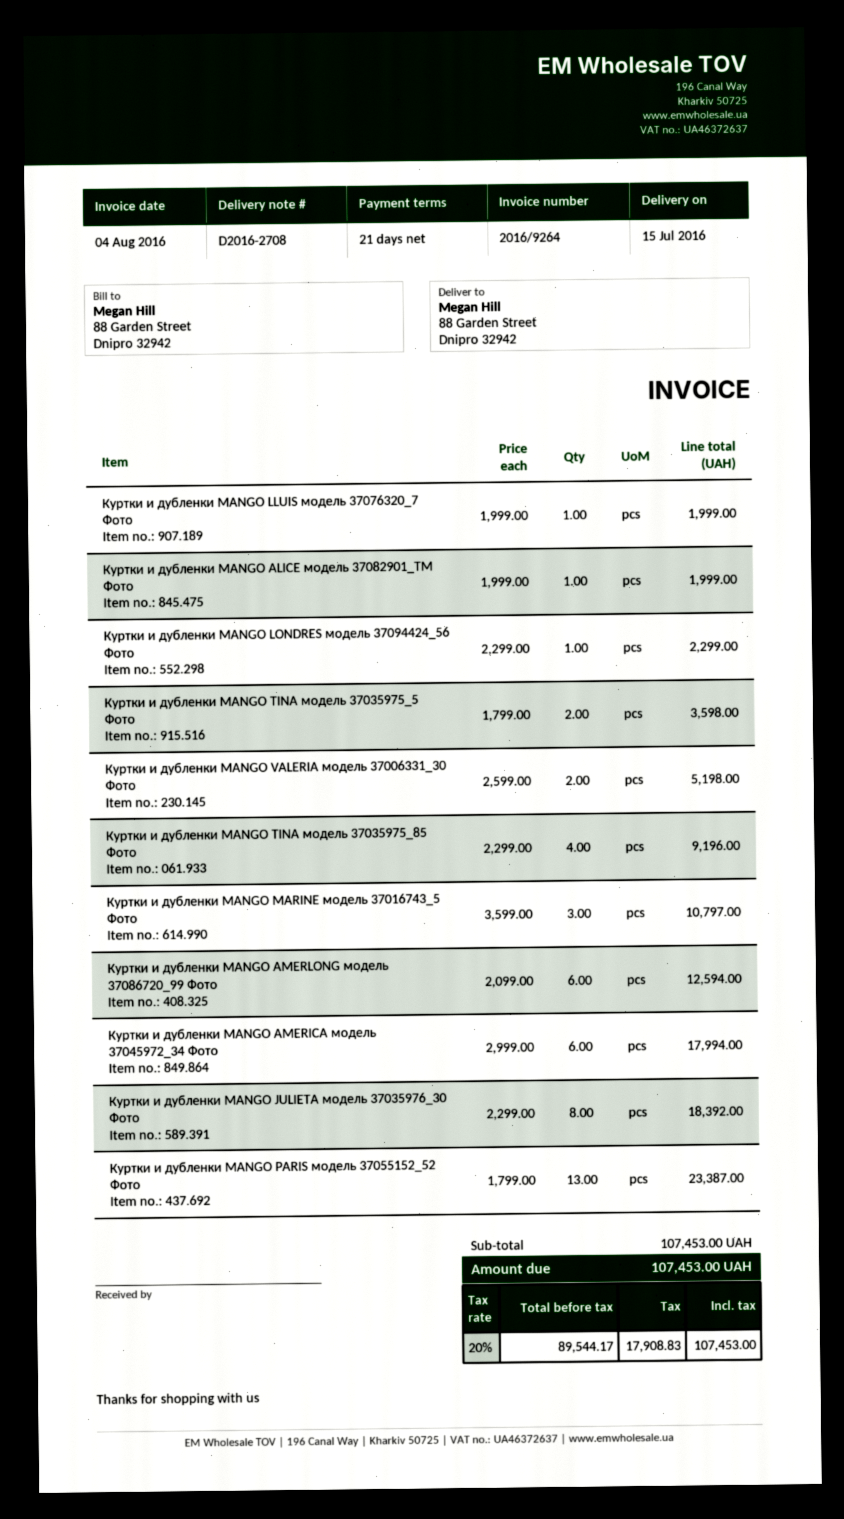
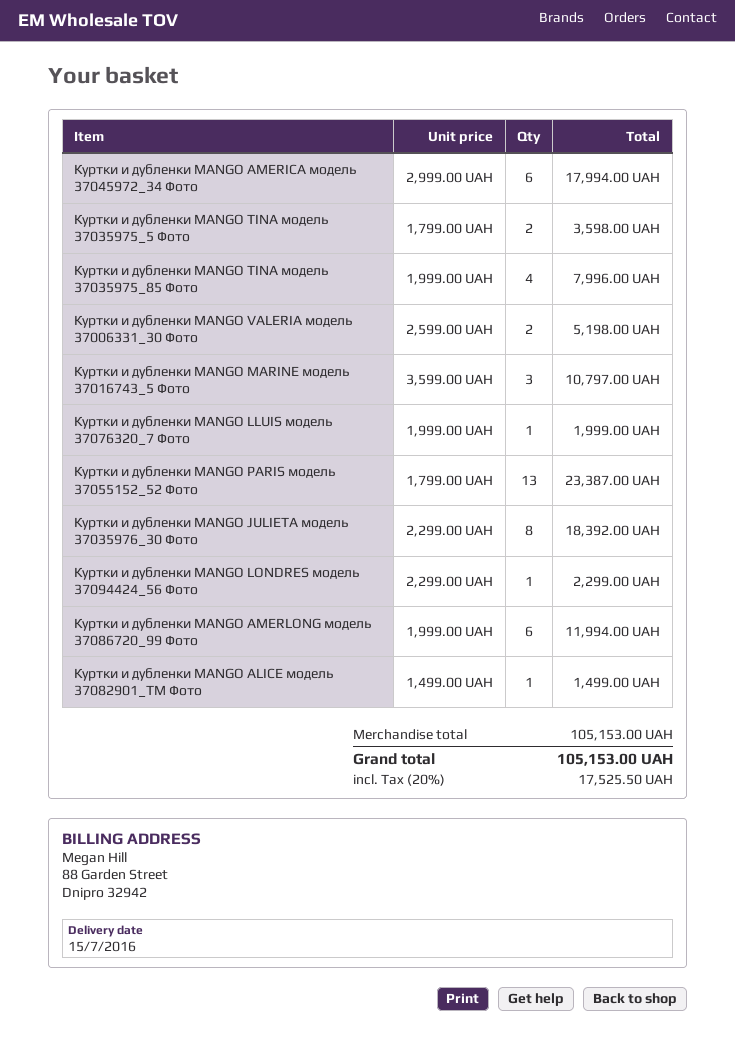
Куртки и дубленки MANGO ALICE модель 37082901_TM Фото: 1 x 1999.00 = 1999.00 -> 1 x 1499.00 = 1499.00
Куртки и дубленки MANGO TINA модель 37035975_85 Фото: 4 x 2299.00 = 9196.00 -> 4 x 1999.00 = 7996.00
Куртки и дубленки MANGO AMERLONG модель 37086720_99 Фото: 6 x 2099.00 = 12594.00 -> 6 x 1999.00 = 11994.00
subtotal: 107453.00 -> 105153.00
tax: 20% = 17908.83 -> 20% = 17525.50
total: 107453.00 -> 105153.00

